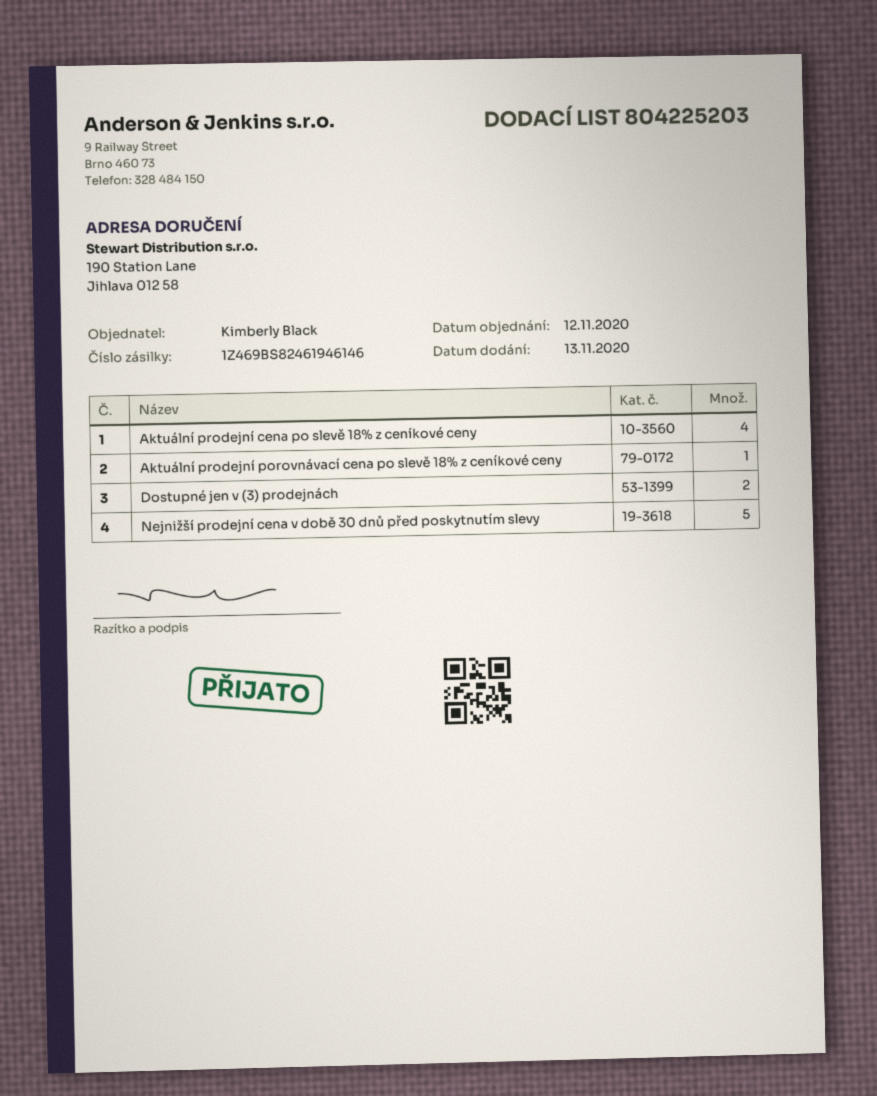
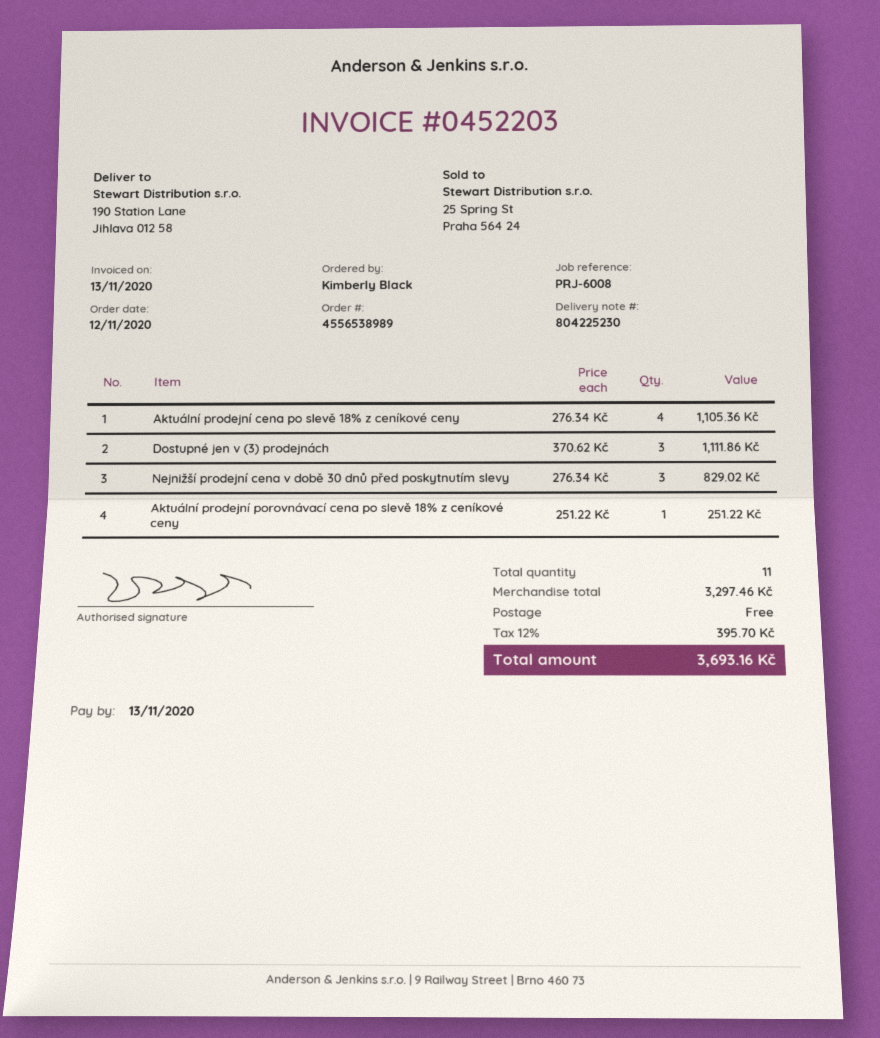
delivery note number: 804225203 -> 804225230
Dostupné jen v (3) prodejnách: 2 -> 3
Nejnižší prodejní cena v době 30 dnů před poskytnutím slevy: 5 -> 3

